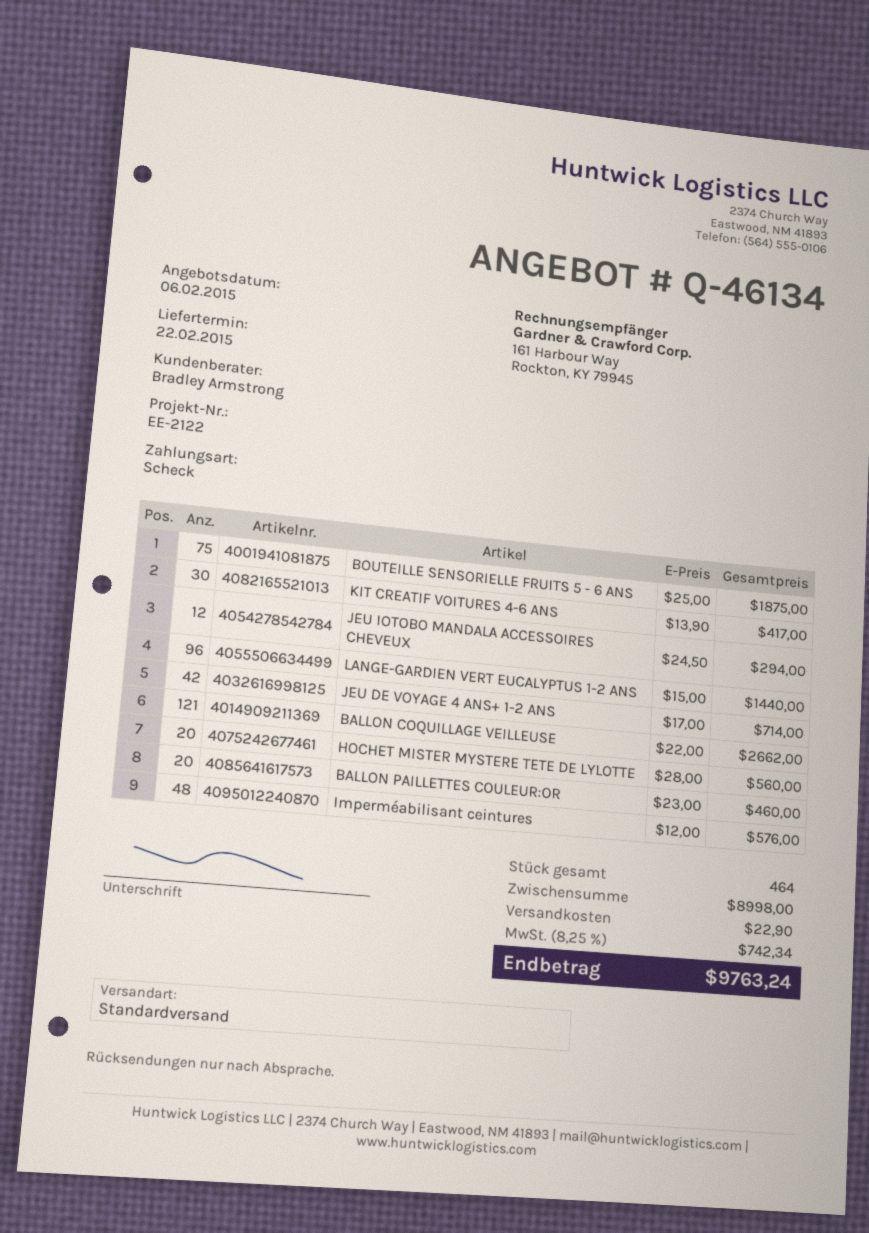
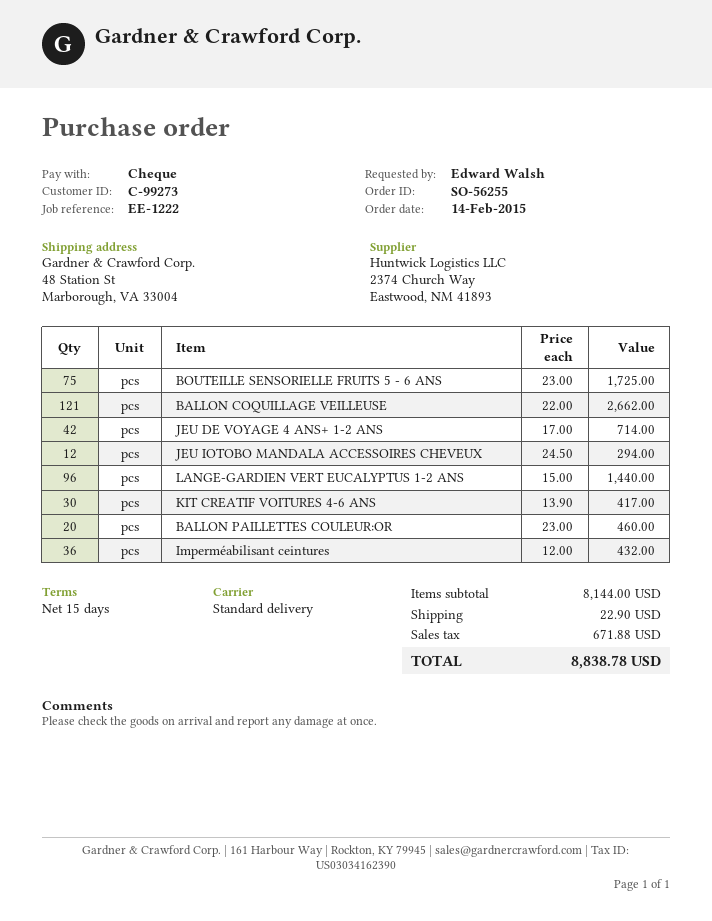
reference: EE-2122 -> EE-1222
BOUTEILLE SENSORIELLE FRUITS 5 - 6 ANS: 75 x 25.00 = 1875.00 -> 75 x 23.00 = 1725.00
HOCHET MISTER MYSTERE TETE DE LYLOTTE: 20 x 28.00 = 560.00 -> none
Imperméabilisant ceintures: 48 x 12.00 = 576.00 -> 36 x 12.00 = 432.00
subtotal: 8998.00 -> 8144.00
tax: 742.34 -> 671.88
total: 9763.24 -> 8838.78

